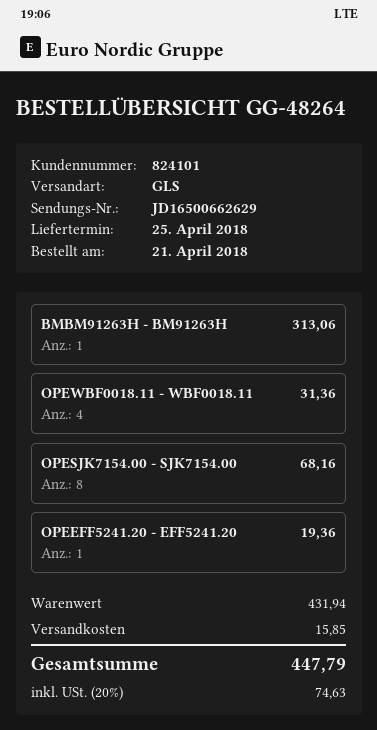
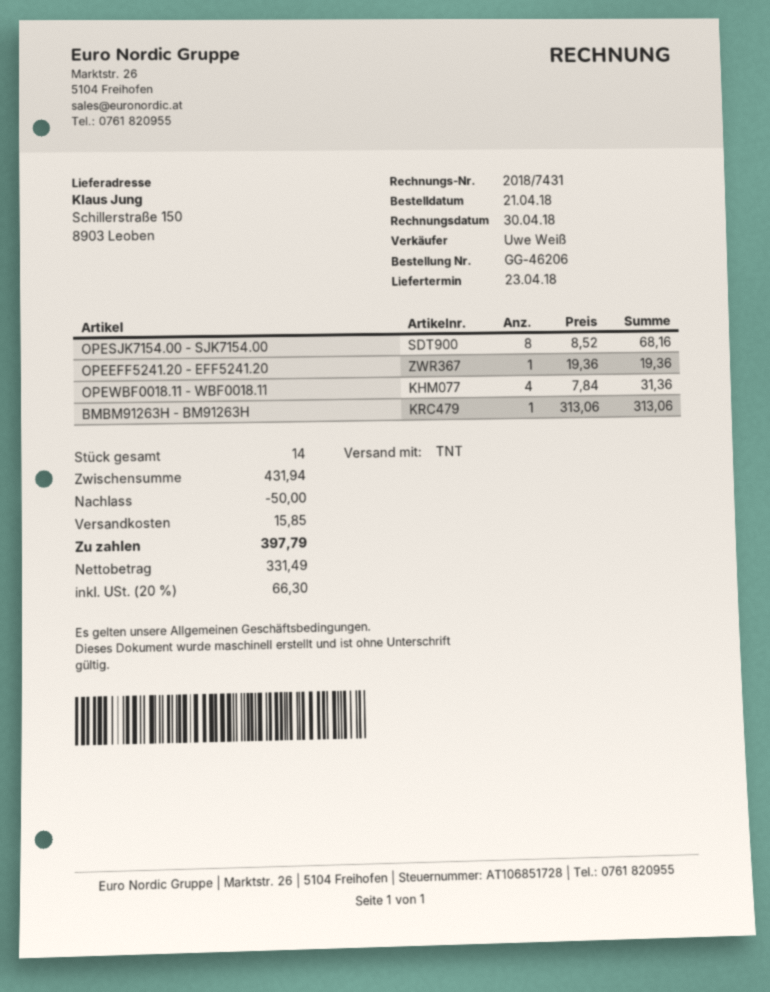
order number: GG-48264 -> GG-46206
delivery date: 2018-04-25 -> 2018-04-23
shipping method: GLS -> TNT
discount: none -> 50.00
tax: 20% = 74.63 -> 20% = 66.30
total: 447.79 -> 397.79

